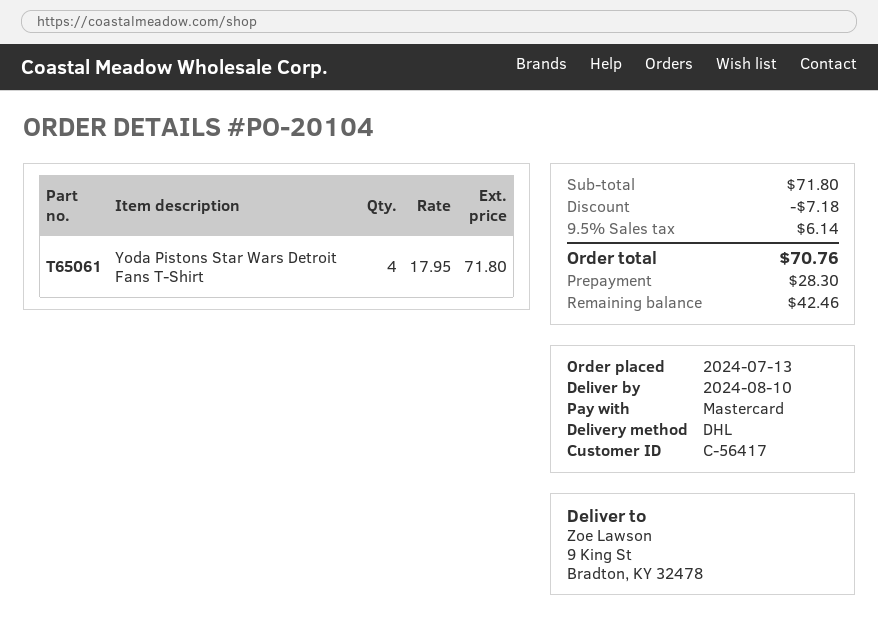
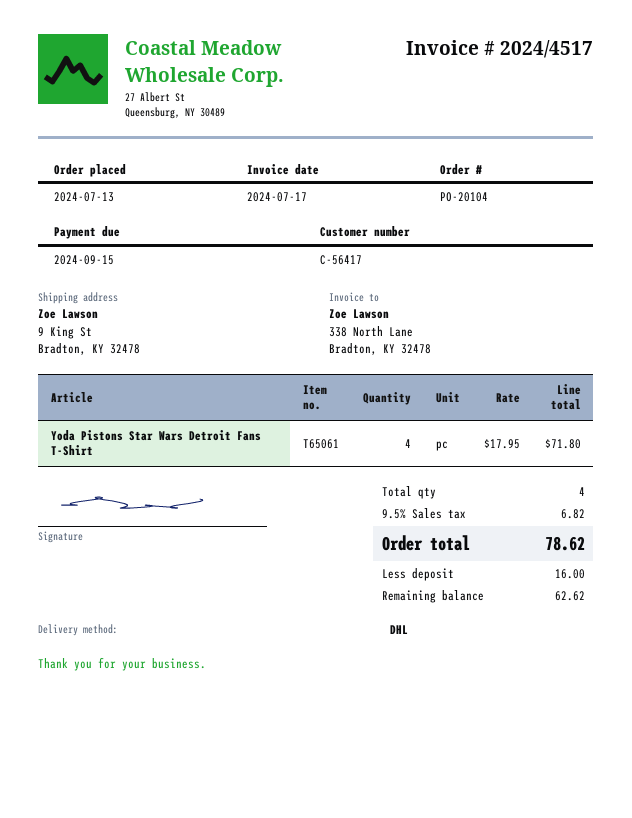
discount: 7.18 -> none
tax: 9.5% = 6.14 -> 9.5% = 6.82
total: 70.76 -> 78.62
deposit: 28.30 -> 16.00
balance: 42.46 -> 62.62

